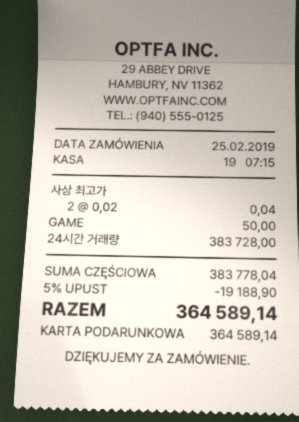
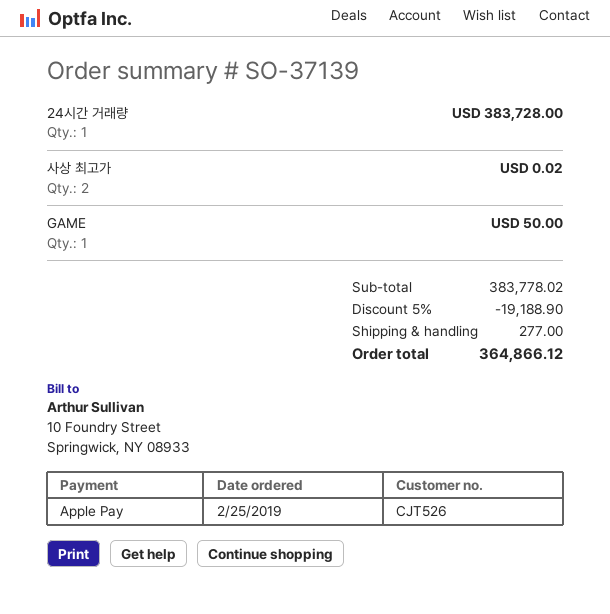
payment method: gift card -> Apple Pay
사상 최고가: 2 for 0.04 -> 2 for 0.02
subtotal: 383778.04 -> 383778.02
shipping: none -> 277.00
total: 364589.14 -> 364866.12

